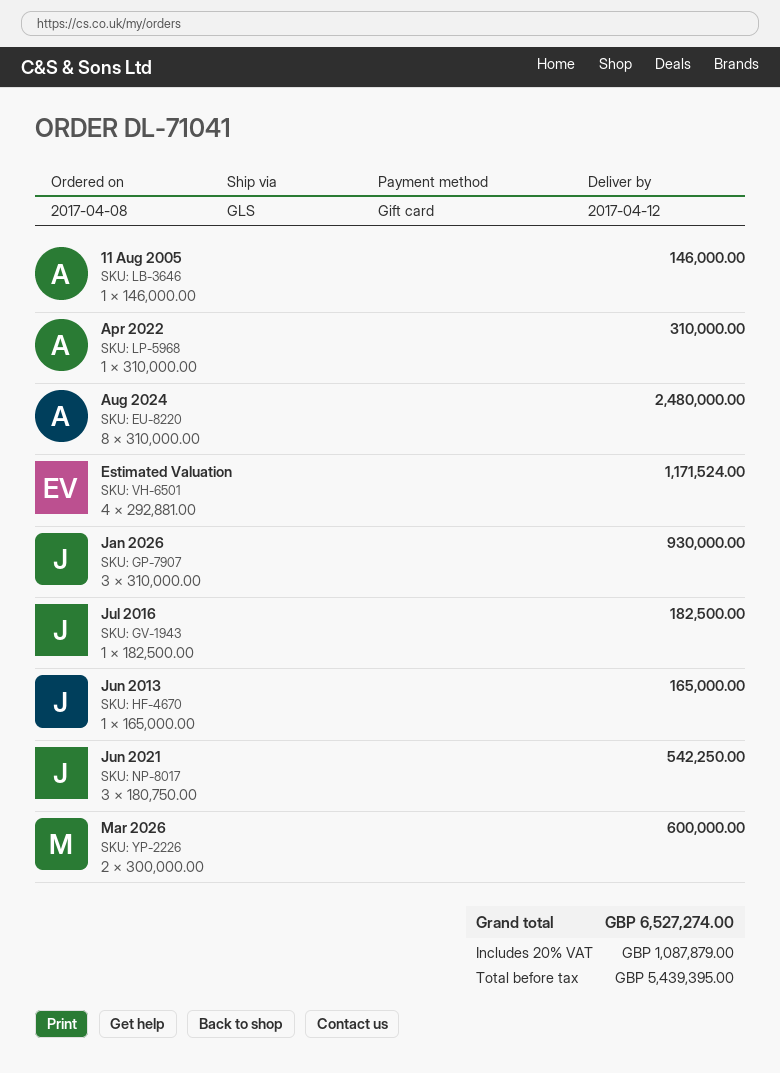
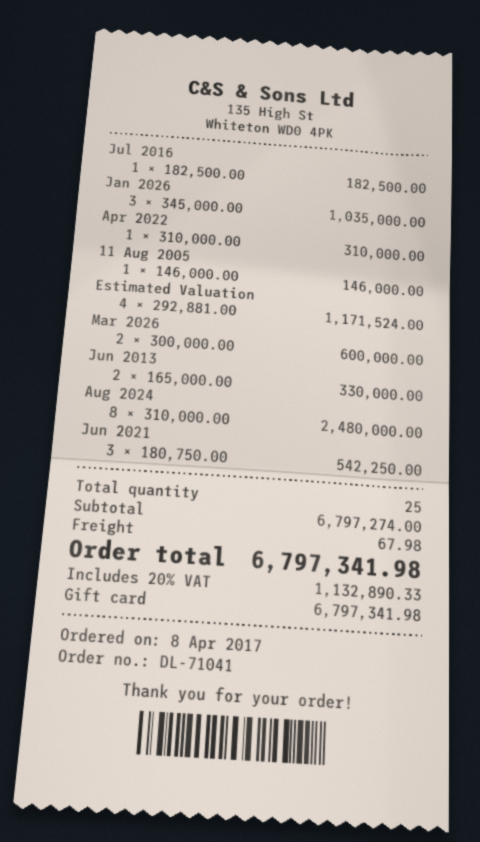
Jan 2026: 3 x 310000.00 = 930000.00 -> 3 x 345000.00 = 1035000.00
Jun 2013: 1 x 165000.00 = 165000.00 -> 2 x 165000.00 = 330000.00
shipping: none -> 67.98
tax: 20% = 1087879.00 -> 20% = 1132890.33
total: 6527274.00 -> 6797341.98

